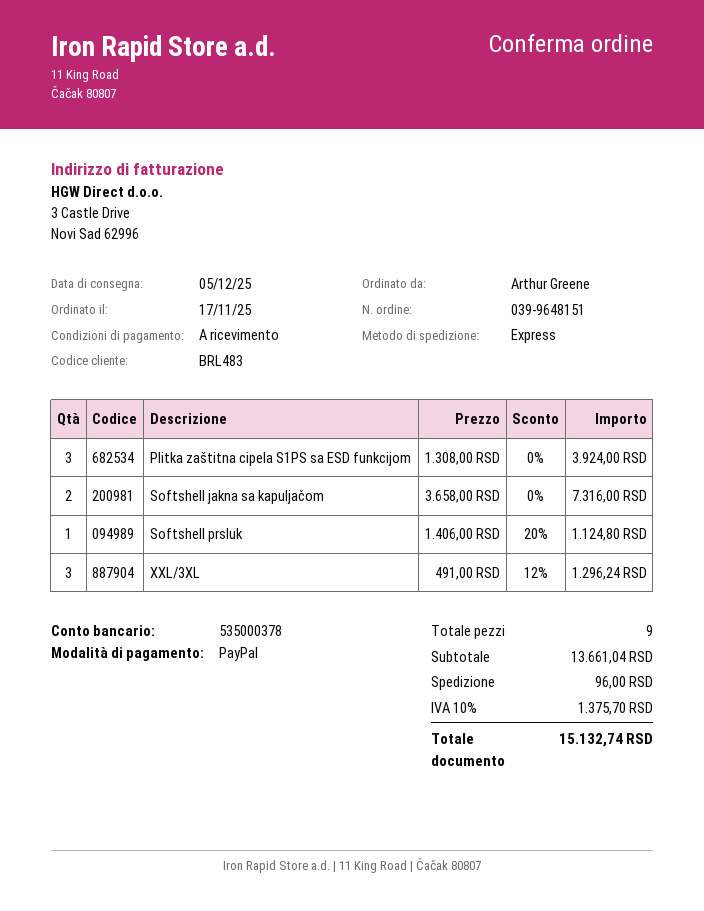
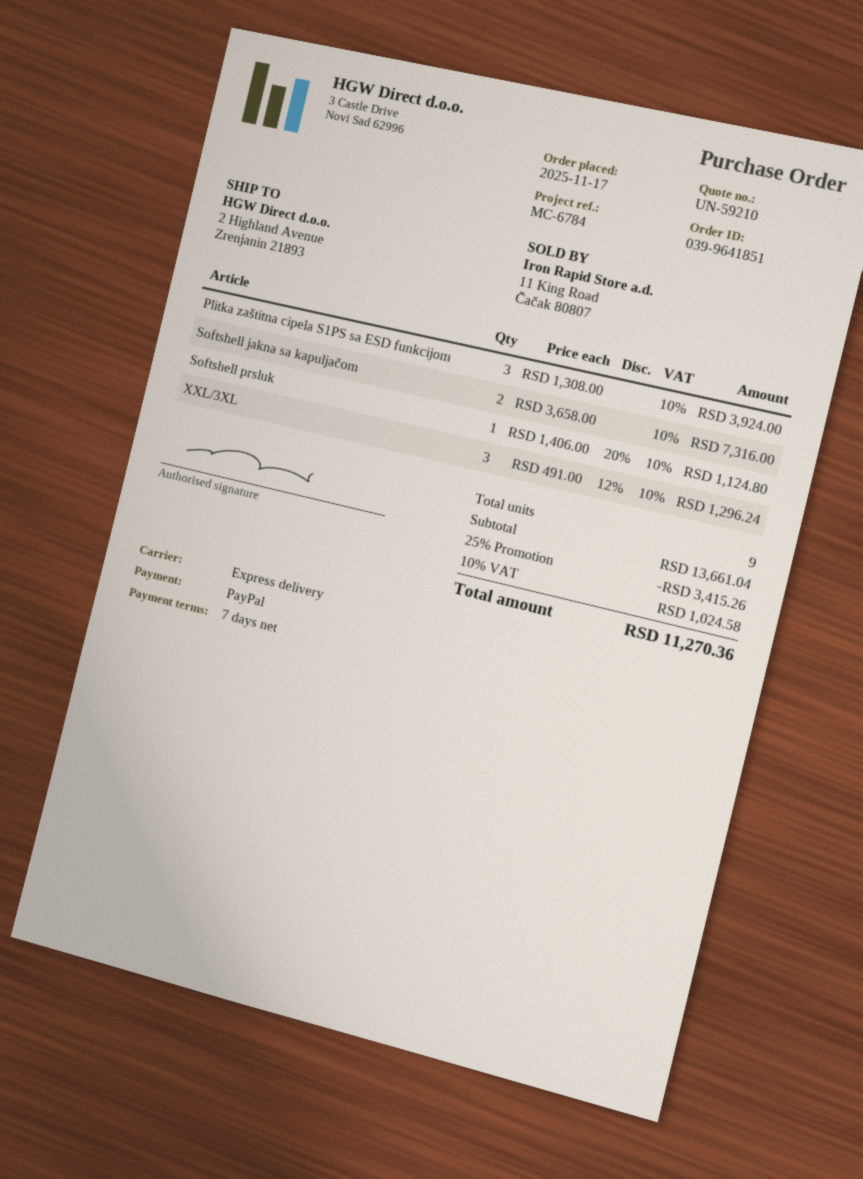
order number: 039-9648151 -> 039-9641851
payment terms: on receipt -> 7 days
discount: none -> 25% = 3415.26
shipping: 96.00 -> none
tax: 10% = 1375.70 -> 10% = 1024.58
total: 15132.74 -> 11270.36

